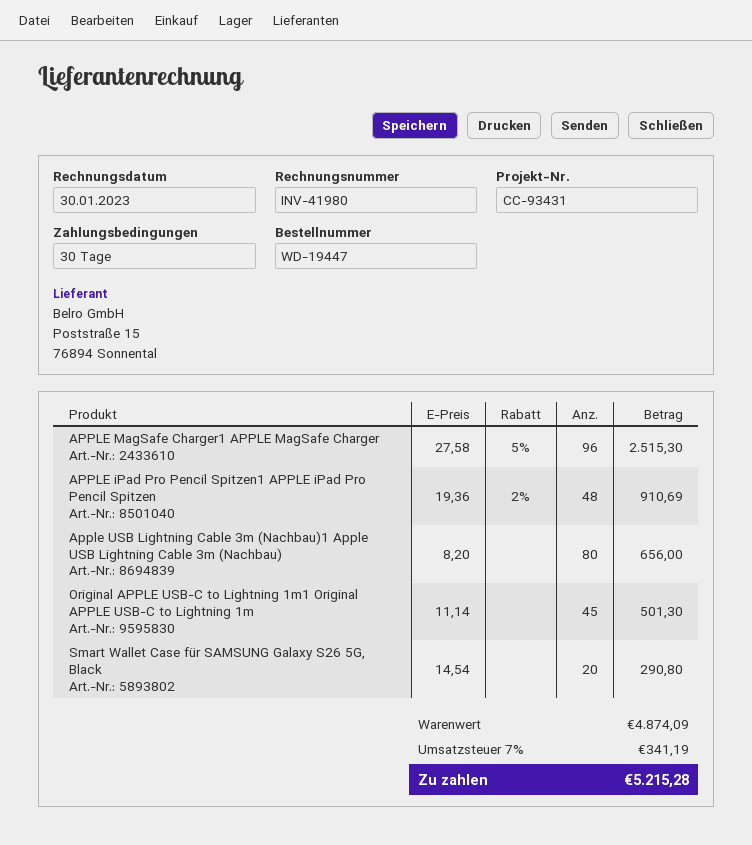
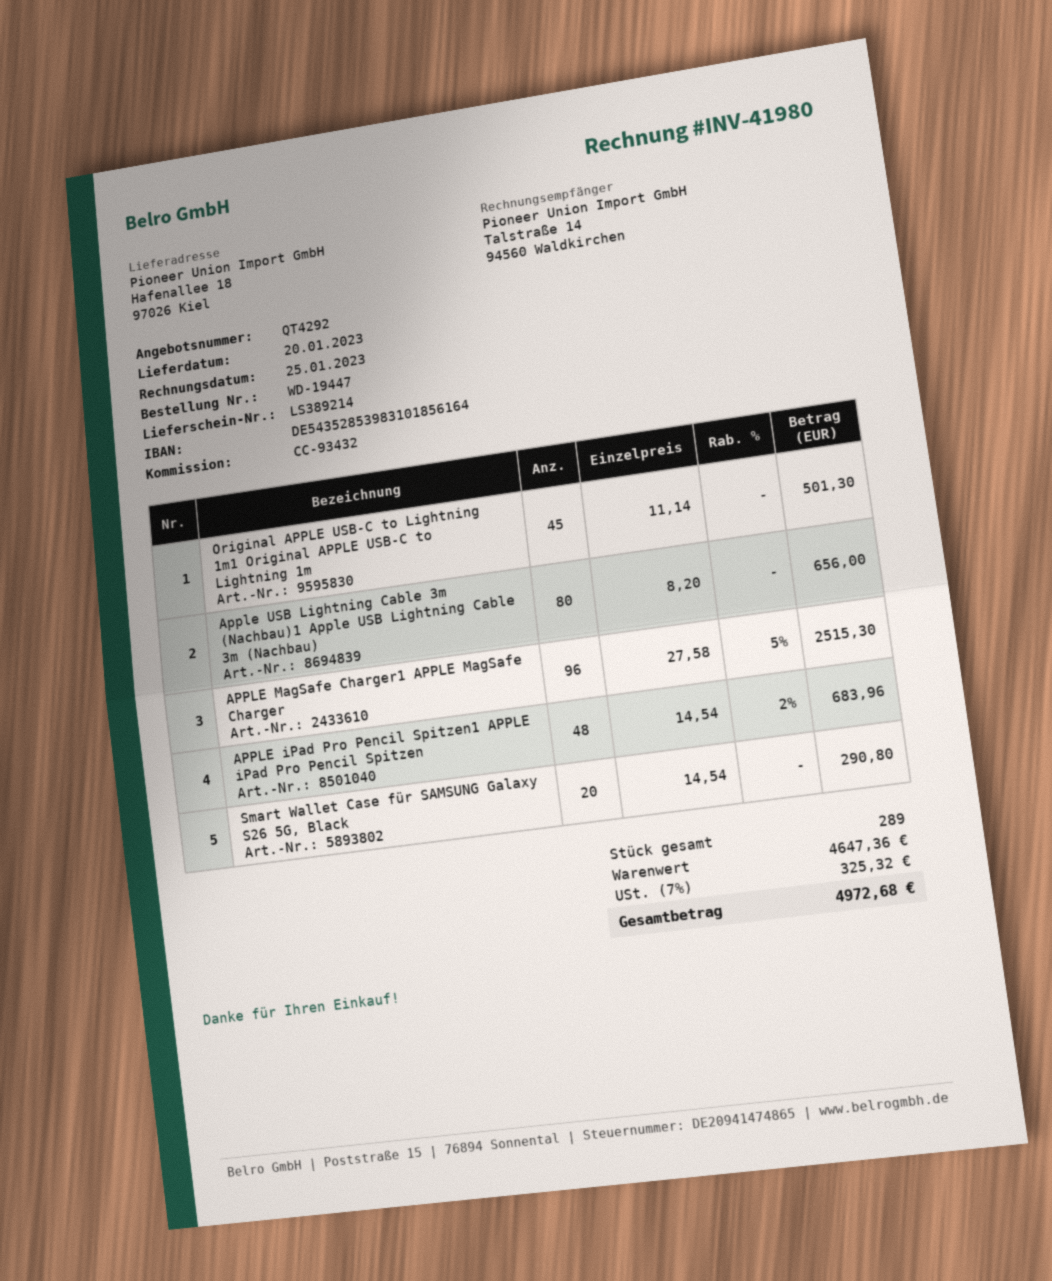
invoice date: 2023-01-30 -> 2023-01-25
reference: CC-93431 -> CC-93432
APPLE iPad Pro Pencil Spitzen1 APPLE iPad Pro Pencil Spitzen: 48 x 19.36 - 2% = 910.69 -> 48 x 14.54 - 2% = 683.96
subtotal: 4874.09 -> 4647.36
tax: 7% = 341.19 -> 7% = 325.32
total: 5215.28 -> 4972.68

